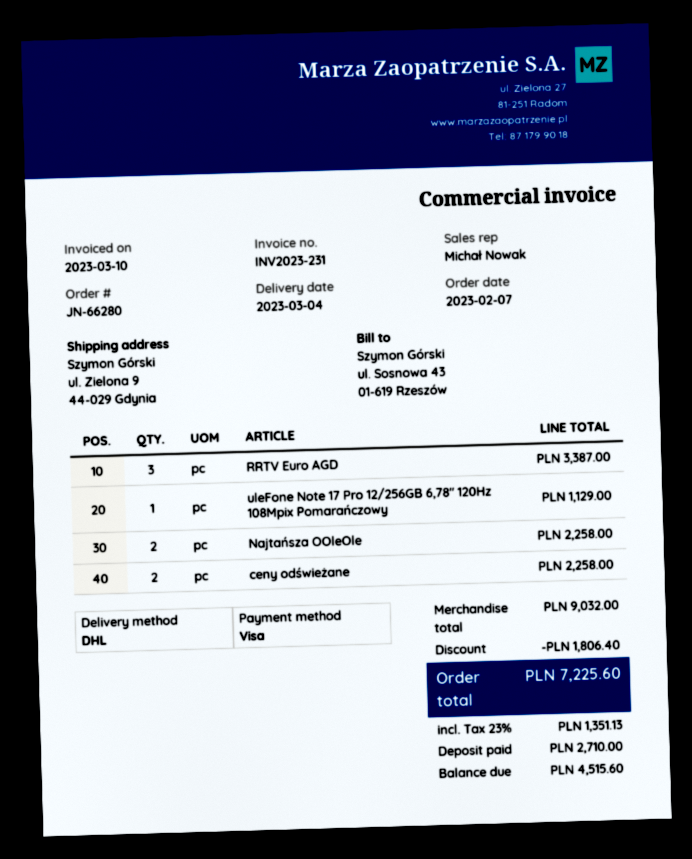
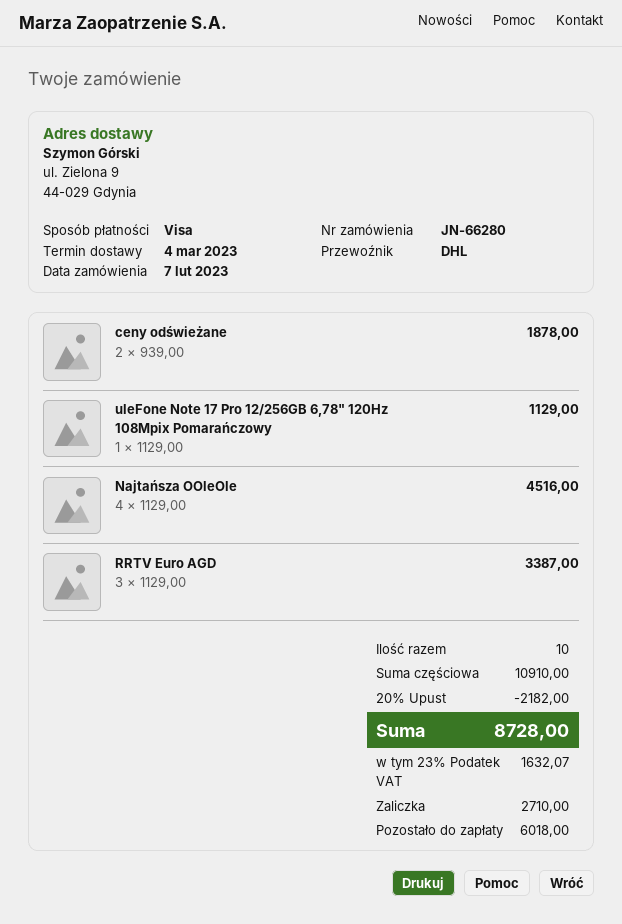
Najtańsza OOleOle: 2 for 2258.00 -> 4 for 4516.00
ceny odświeżane: 2 for 2258.00 -> 2 for 1878.00
subtotal: 9032.00 -> 10910.00
discount: 1806.40 -> 2182.00
tax: 23% = 1351.13 -> 23% = 1632.07
total: 7225.60 -> 8728.00
balance: 4515.60 -> 6018.00

